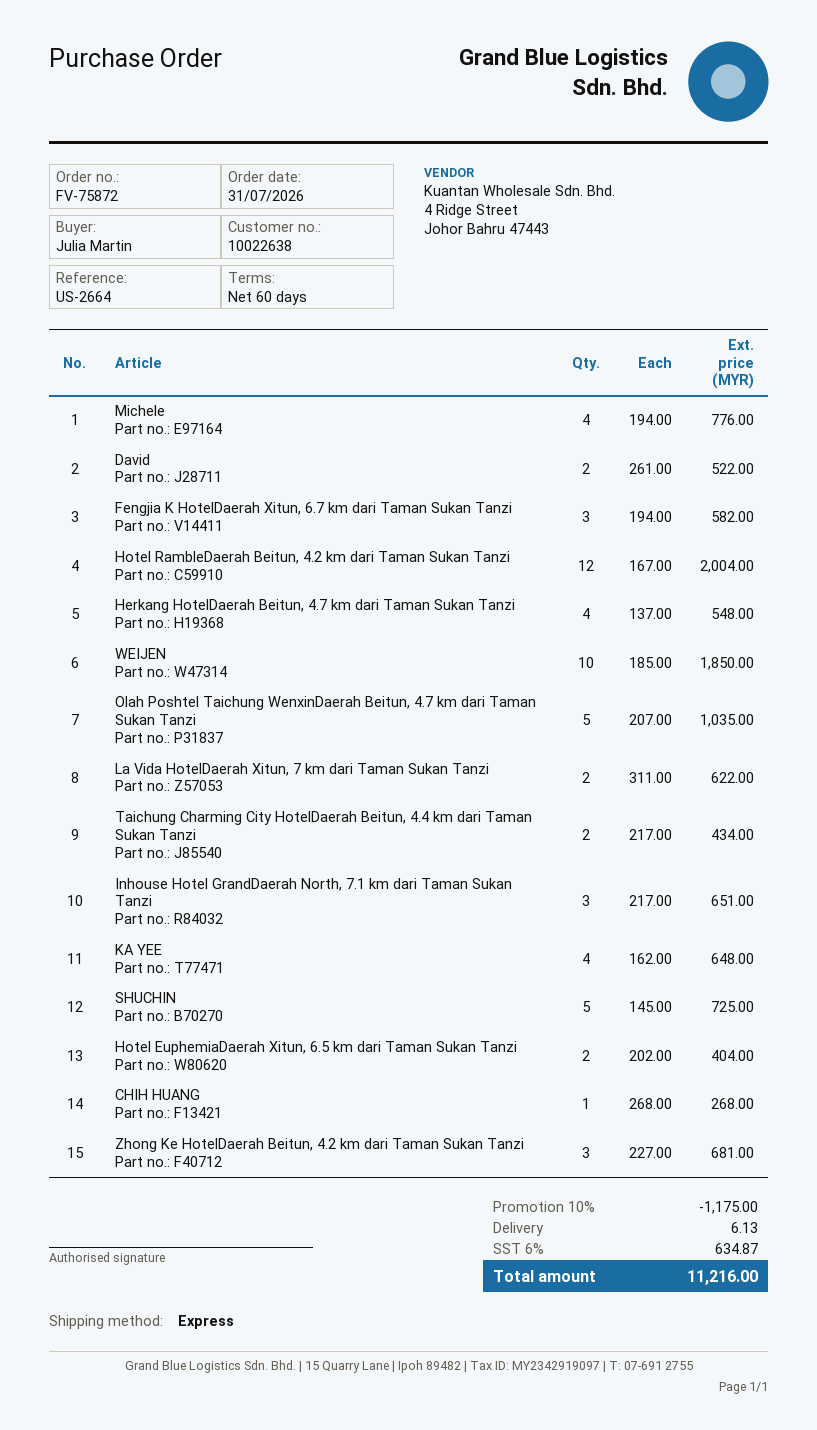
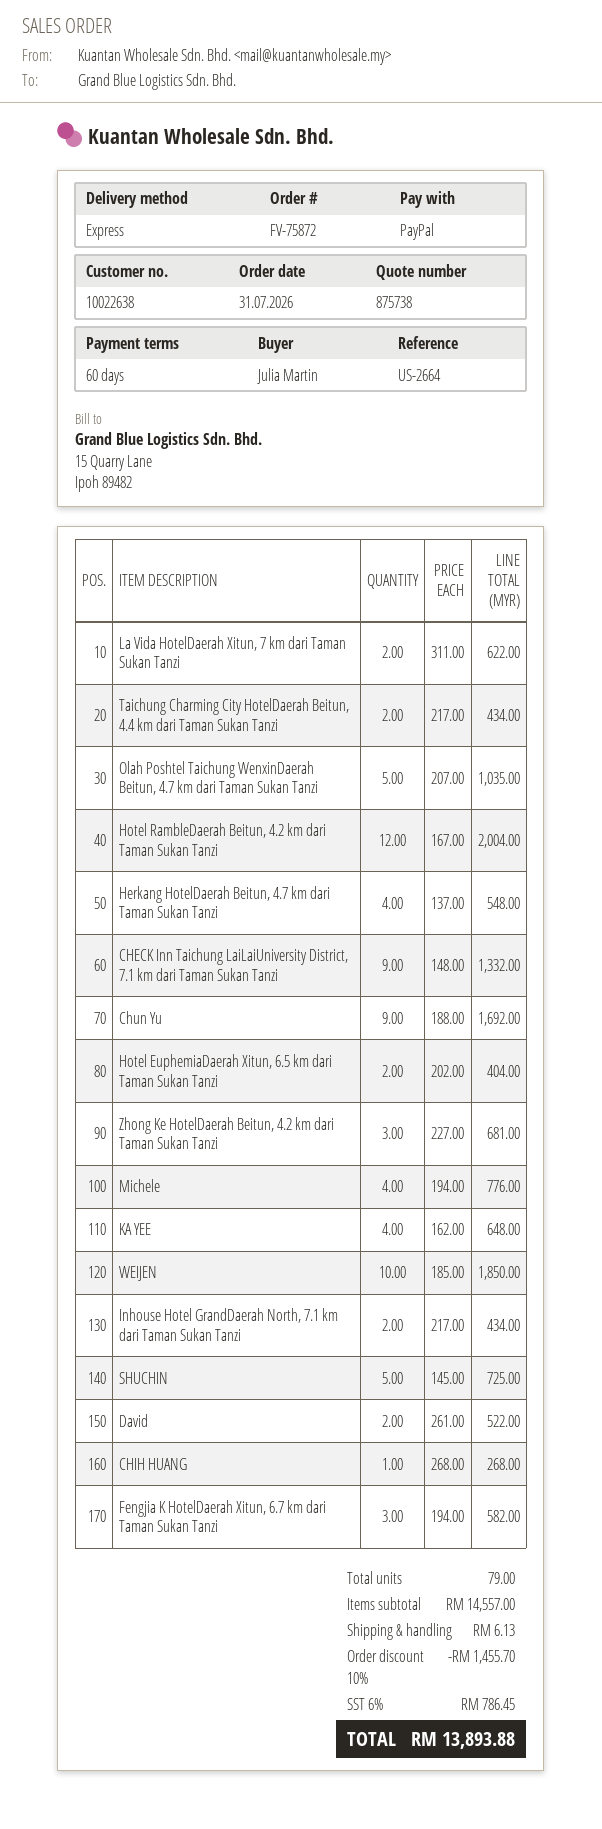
Inhouse Hotel GrandDaerah North, 7.1 km dari Taman Sukan Tanzi: 3 x 217.00 = 651.00 -> 2 x 217.00 = 434.00
CHECK Inn Taichung LaiLaiUniversity District, 7.1 km dari Taman Sukan Tanzi: none -> 9 x 148.00 = 1332.00
Chun Yu: none -> 9 x 188.00 = 1692.00
discount: 10% = 1175.00 -> 10% = 1455.70
tax: 6% = 634.87 -> 6% = 786.45
total: 11216.00 -> 13893.88

